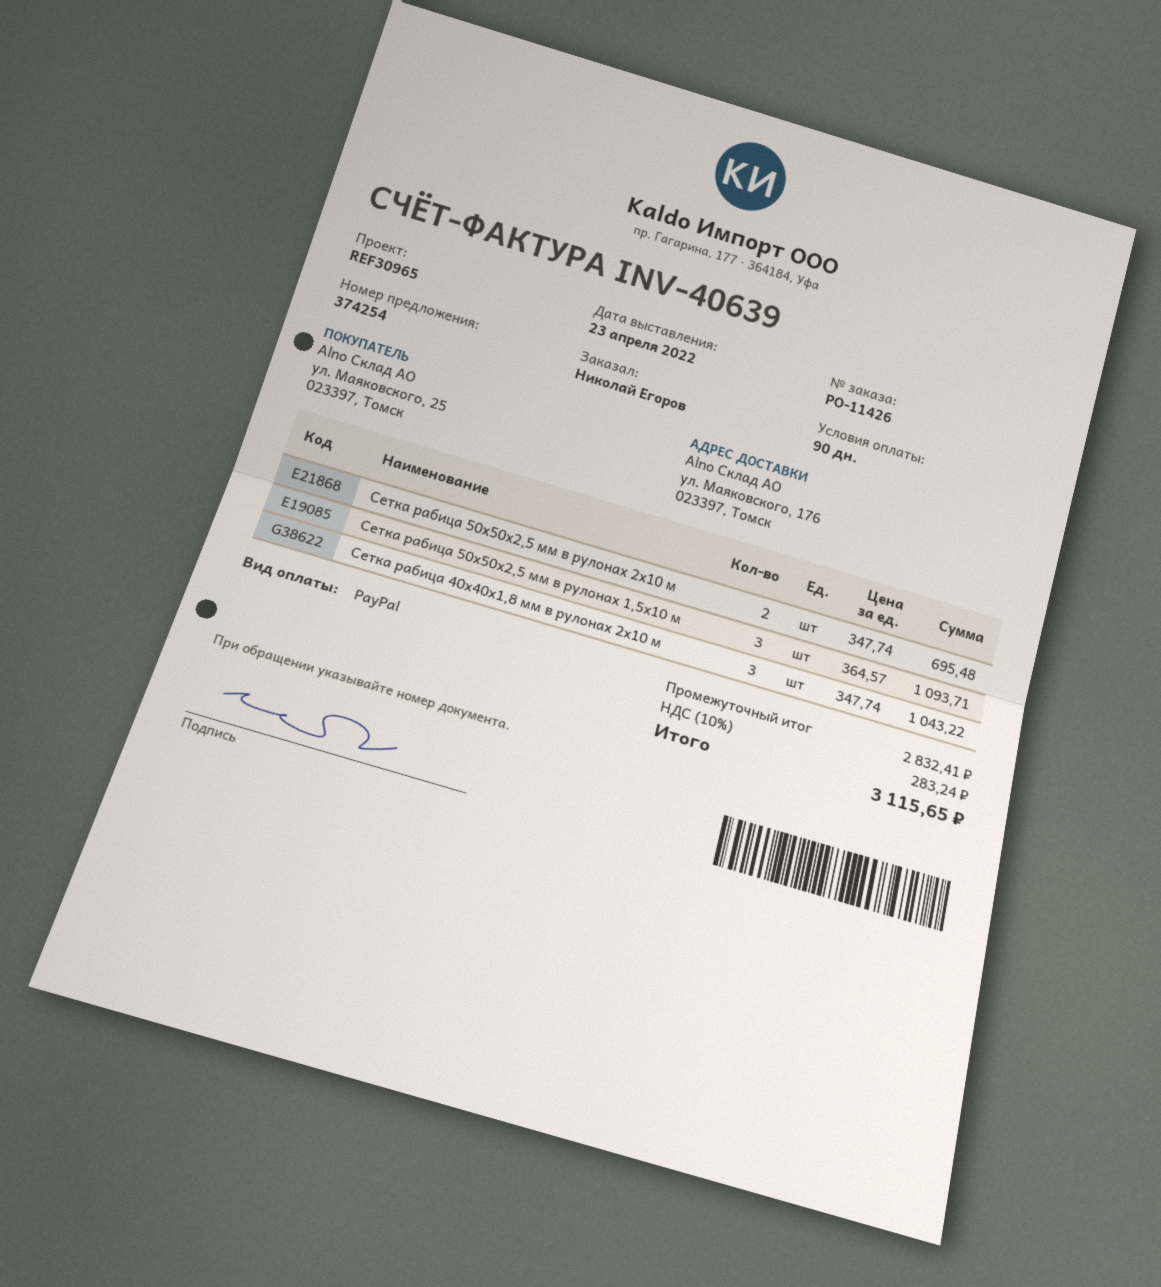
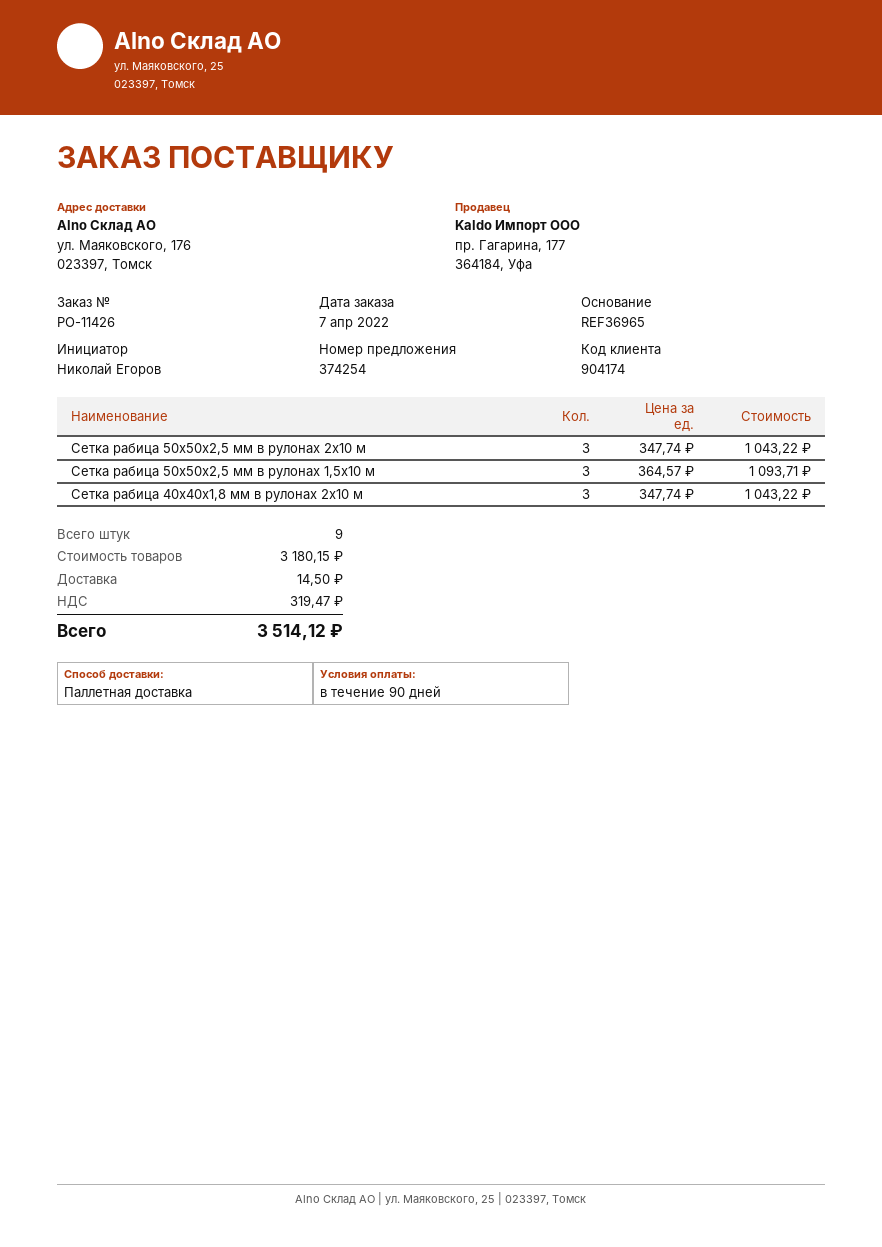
reference: REF30965 -> REF36965
Сетка рабица 50х50х2,5 мм в рулонах 2х10 м: 2 x 347.74 = 695.48 -> 3 x 347.74 = 1043.22
subtotal: 2832.41 -> 3180.15
shipping: none -> 14.50
tax: 283.24 -> 319.47
total: 3115.65 -> 3514.12

